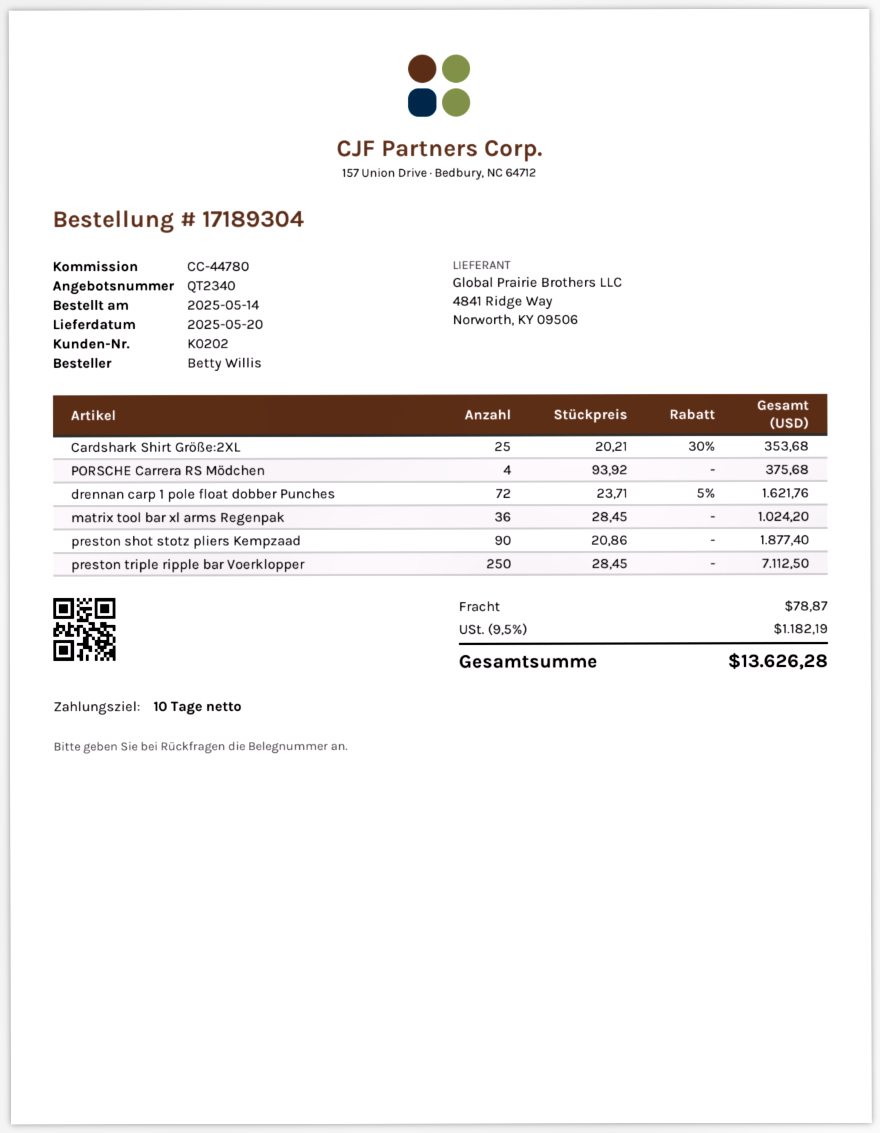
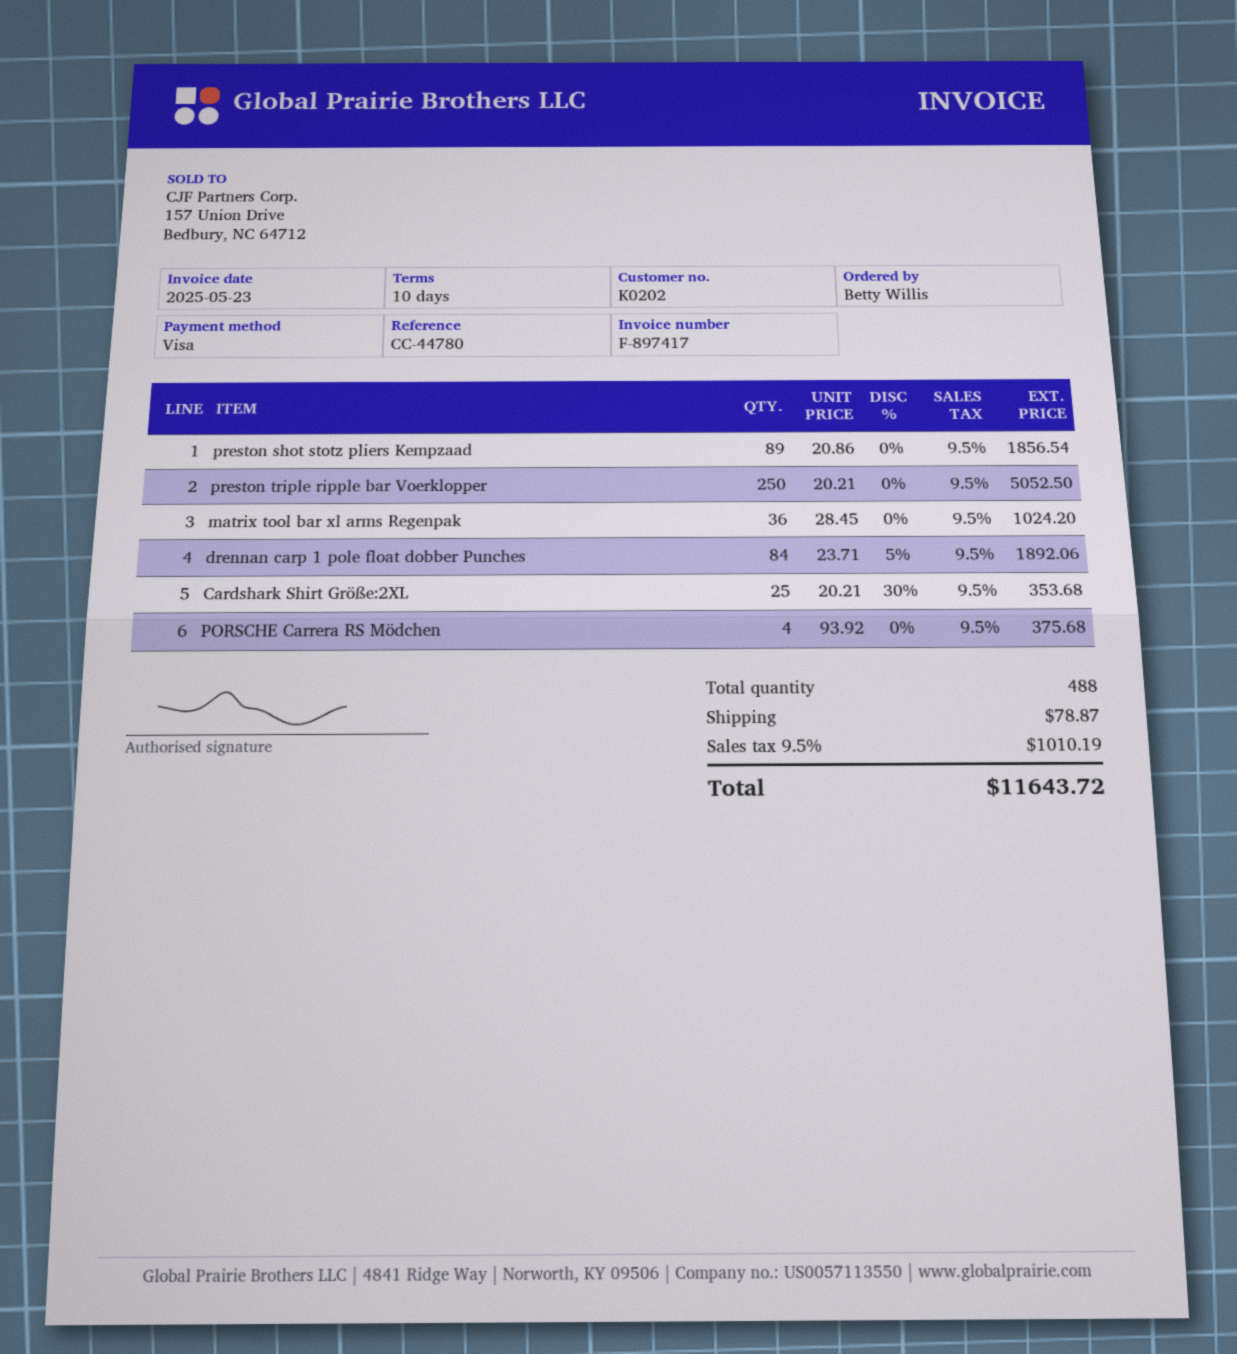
drennan carp 1 pole float dobber Punches: 72 x 23.71 - 5% = 1621.76 -> 84 x 23.71 - 5% = 1892.06
preston shot stotz pliers Kempzaad: 90 x 20.86 = 1877.40 -> 89 x 20.86 = 1856.54
preston triple ripple bar Voerklopper: 250 x 28.45 = 7112.50 -> 250 x 20.21 = 5052.50
tax: 9.5% = 1182.19 -> 9.5% = 1010.19
total: 13626.28 -> 11643.72

